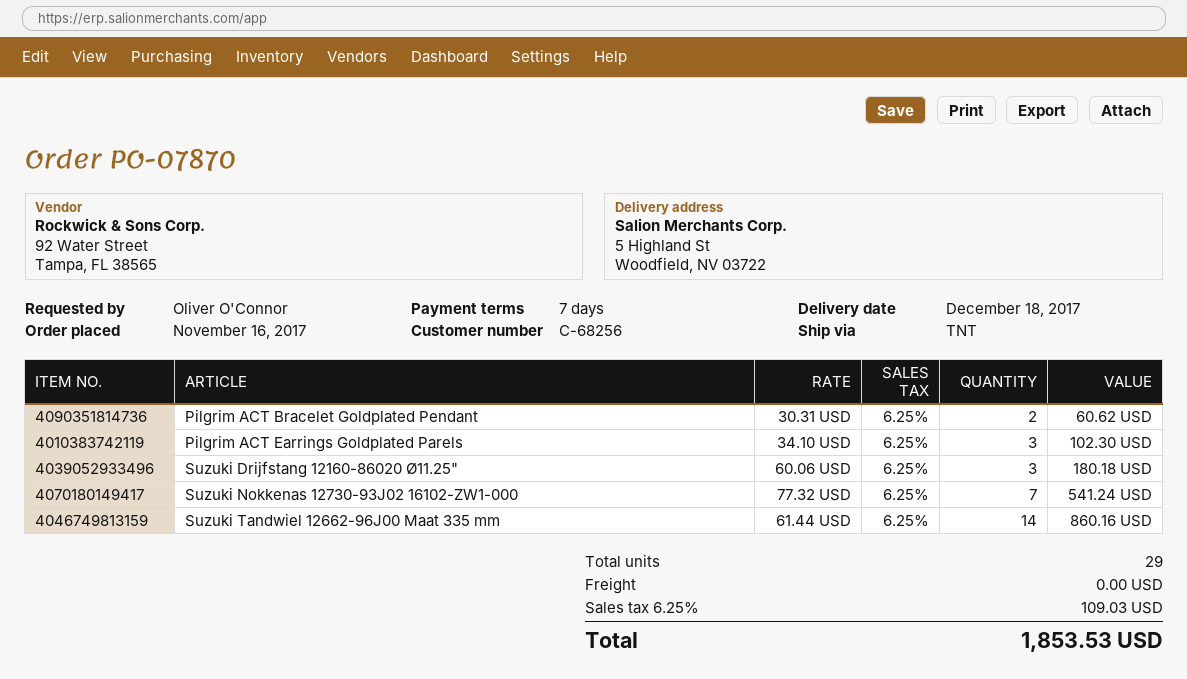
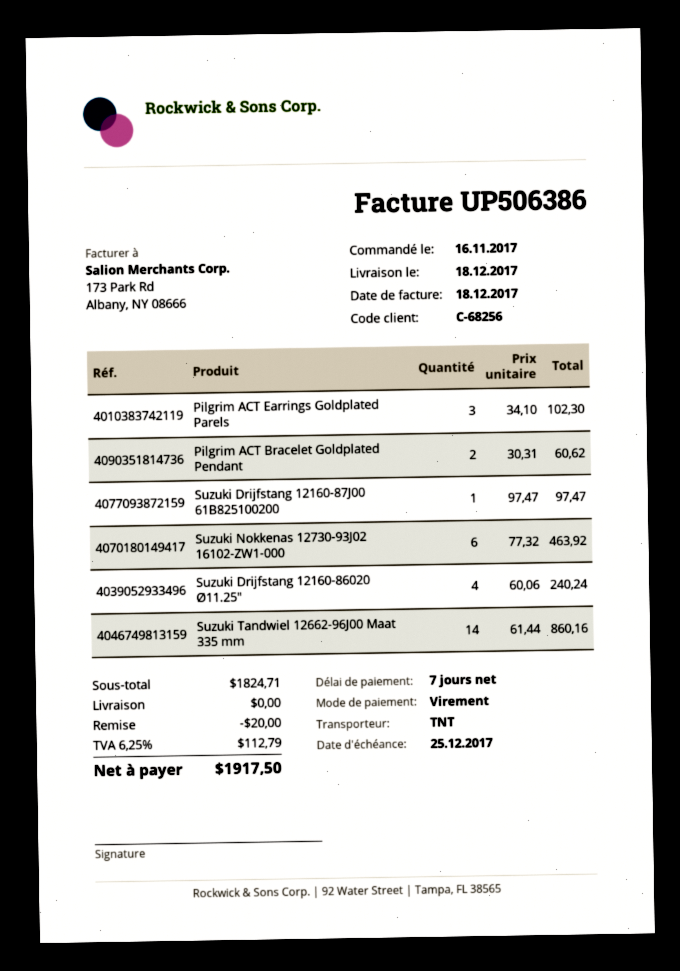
Suzuki Drijfstang 12160-86020 Ø11.25": 3 x 60.06 = 180.18 -> 4 x 60.06 = 240.24
Suzuki Nokkenas 12730-93J02 16102-ZW1-000: 7 x 77.32 = 541.24 -> 6 x 77.32 = 463.92
Suzuki Drijfstang 12160-87J00 61B825100200: none -> 1 x 97.47 = 97.47
discount: none -> 20.00
tax: 6.25% = 109.03 -> 6.25% = 112.79
total: 1853.53 -> 1917.50

